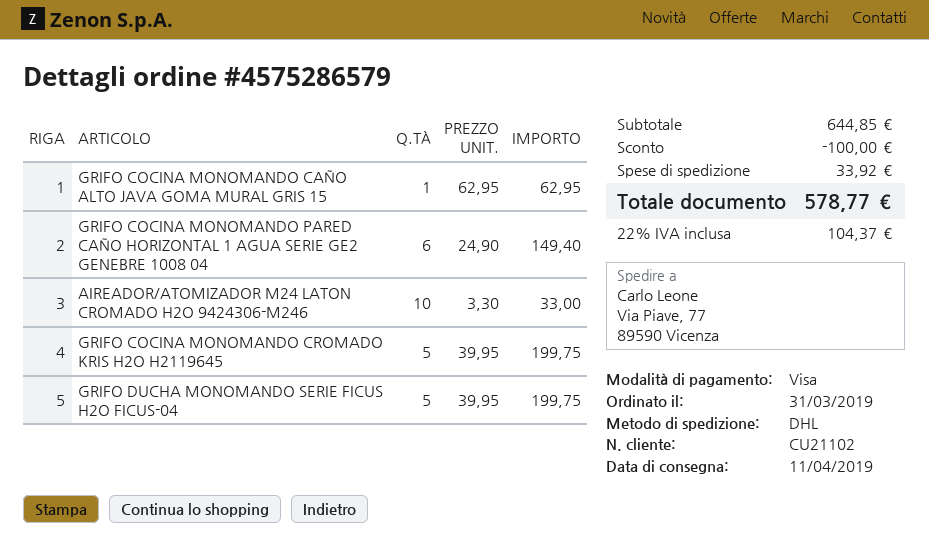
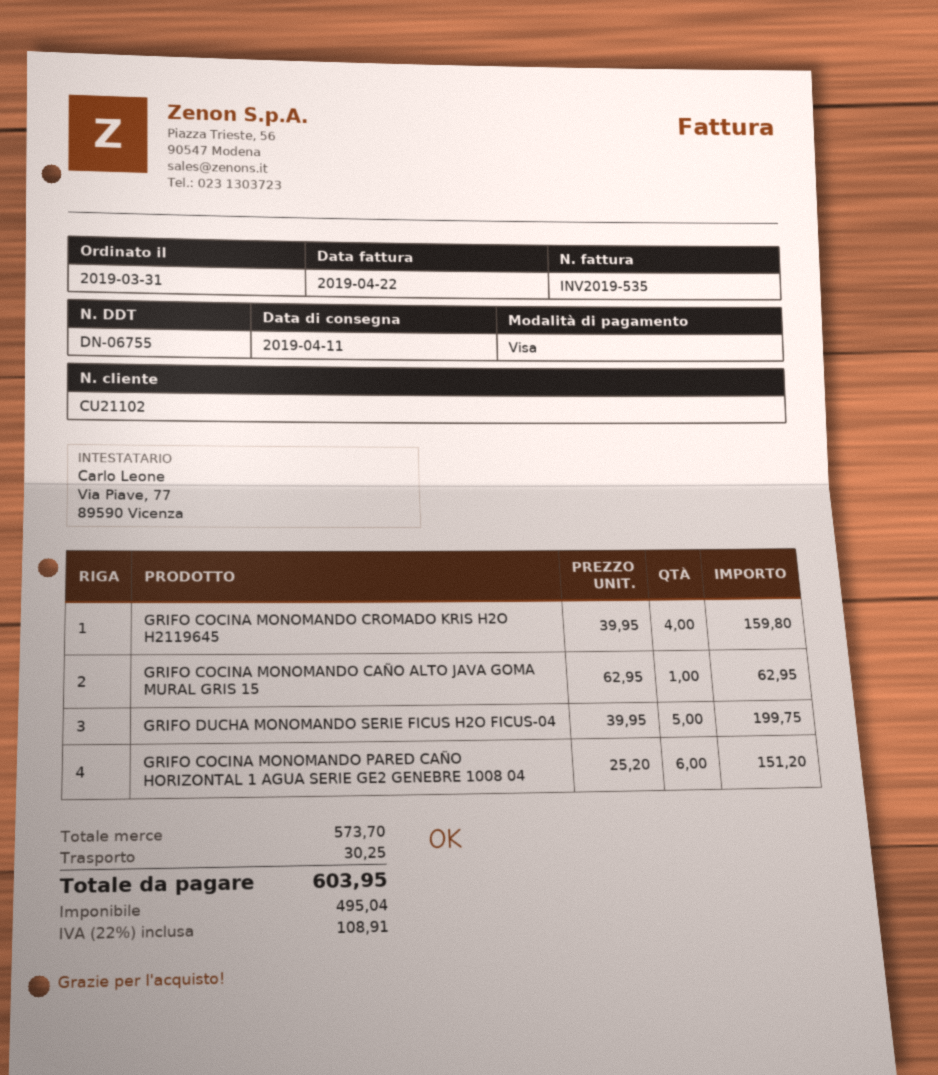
GRIFO COCINA MONOMANDO PARED CAÑO HORIZONTAL 1 AGUA SERIE GE2 GENEBRE 1008 04: 6 x 24.90 = 149.40 -> 6 x 25.20 = 151.20
AIREADOR/ATOMIZADOR M24 LATON CROMADO H2O 9424306-M246: 10 x 3.30 = 33.00 -> none
GRIFO COCINA MONOMANDO CROMADO KRIS H2O H2119645: 5 x 39.95 = 199.75 -> 4 x 39.95 = 159.80
subtotal: 644.85 -> 573.70
discount: 100.00 -> none
shipping: 33.92 -> 30.25
tax: 22% = 104.37 -> 22% = 108.91
total: 578.77 -> 603.95

